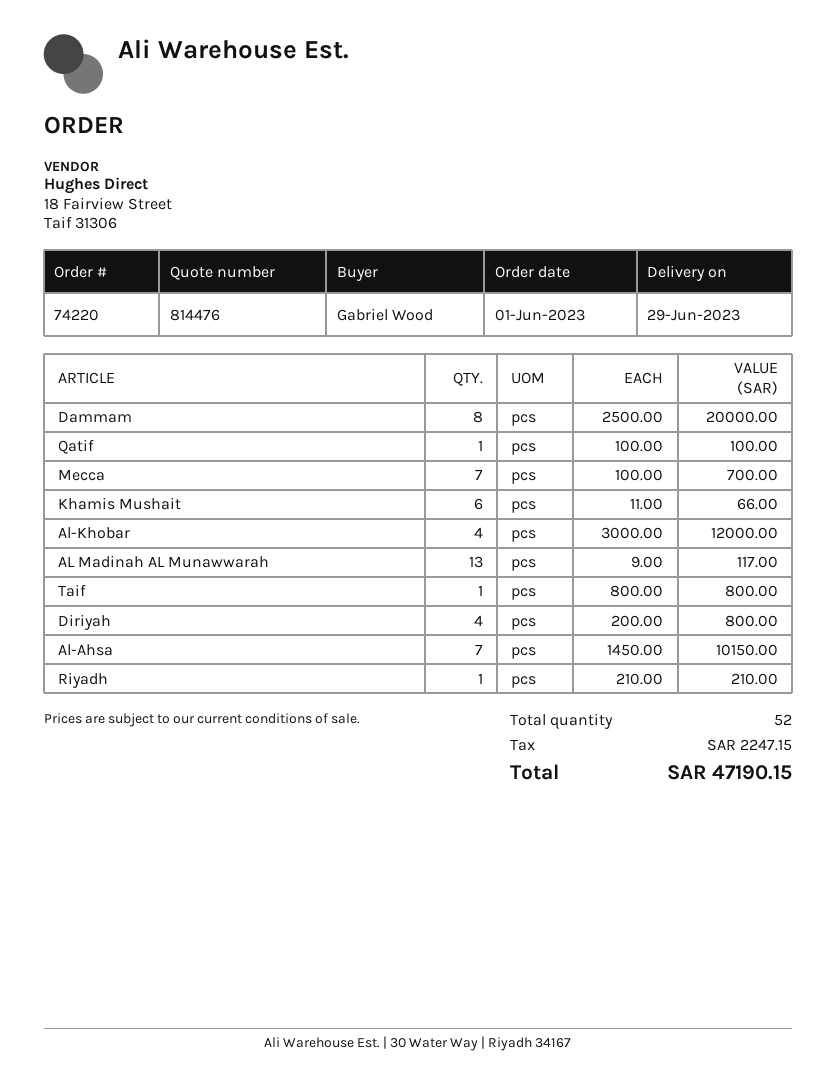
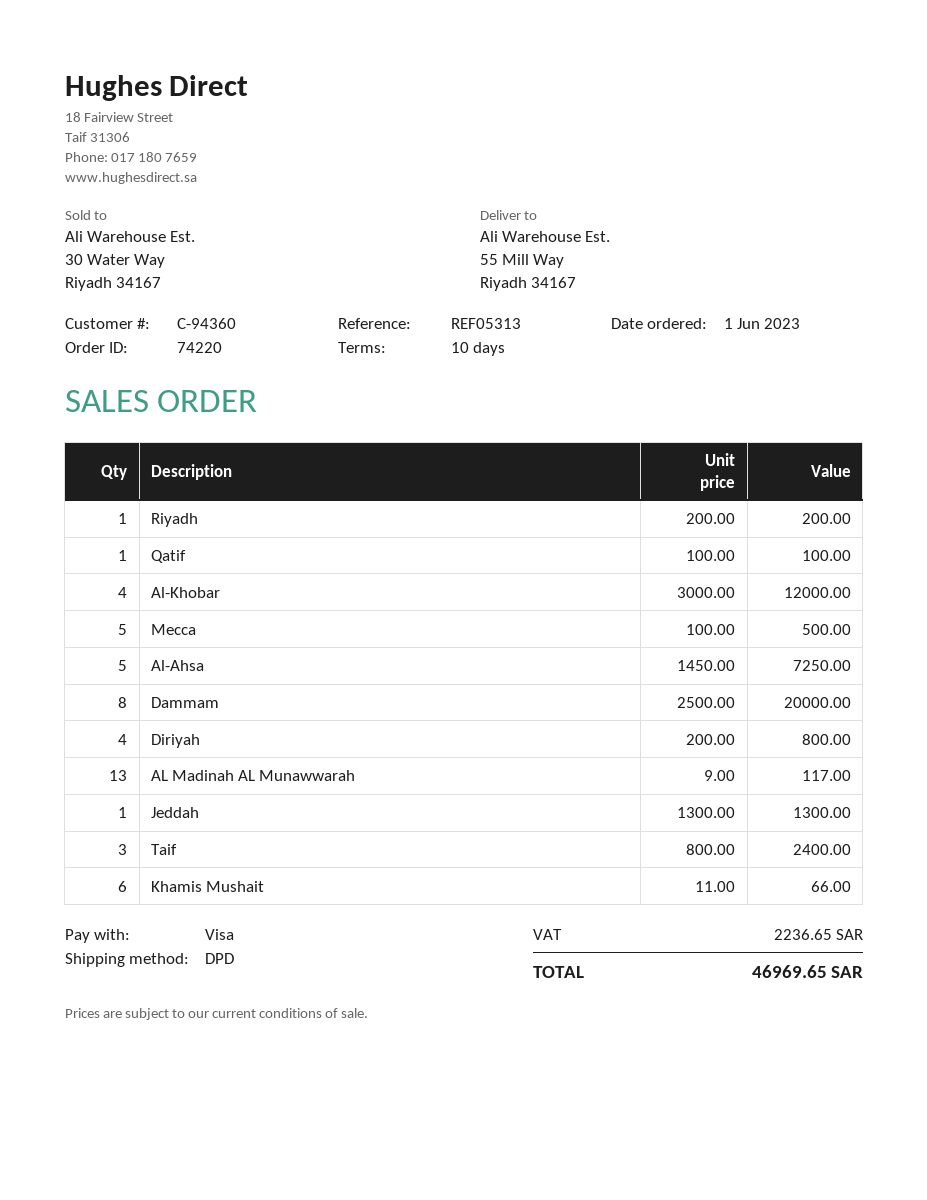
Mecca: 7 x 100.00 = 700.00 -> 5 x 100.00 = 500.00
Taif: 1 x 800.00 = 800.00 -> 3 x 800.00 = 2400.00
Al-Ahsa: 7 x 1450.00 = 10150.00 -> 5 x 1450.00 = 7250.00
Riyadh: 1 x 210.00 = 210.00 -> 1 x 200.00 = 200.00
Jeddah: none -> 1 x 1300.00 = 1300.00
tax: 2247.15 -> 2236.65
total: 47190.15 -> 46969.65

